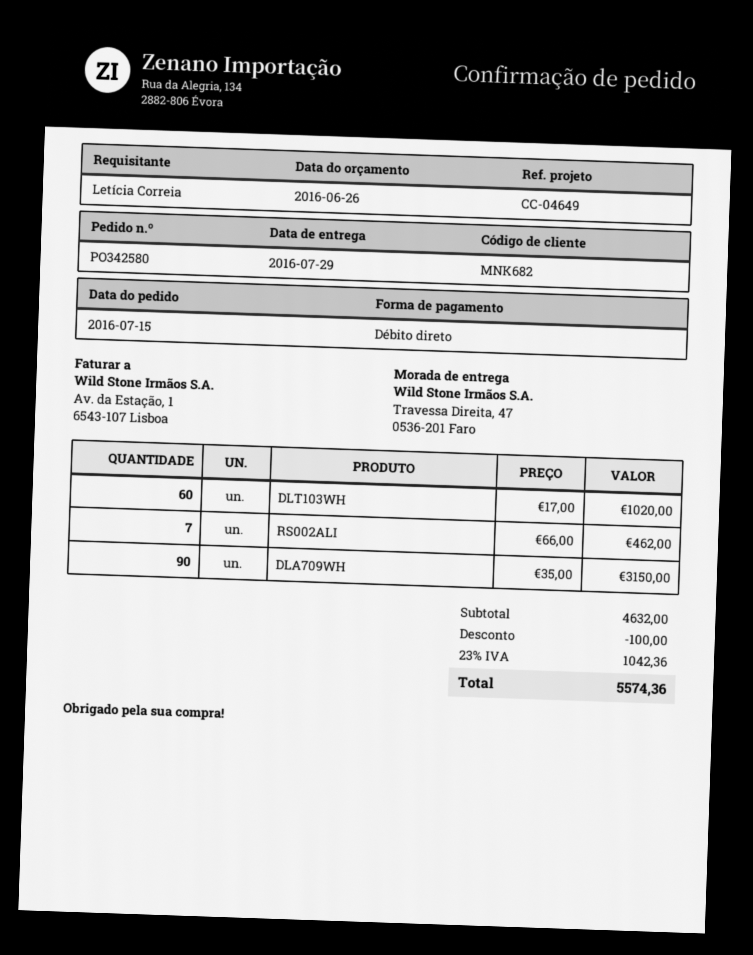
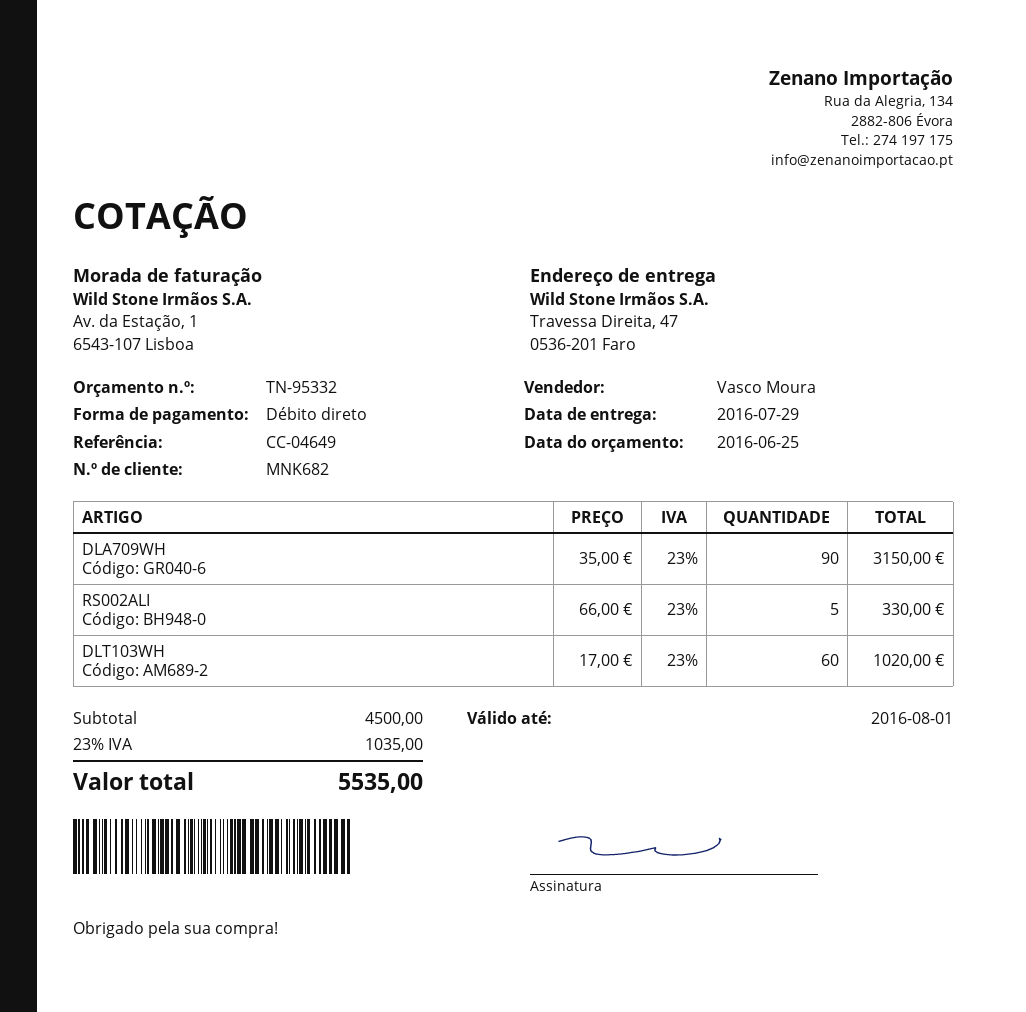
quote date: 2016-06-26 -> 2016-06-25
RS002ALI: 7 x 66.00 = 462.00 -> 5 x 66.00 = 330.00
subtotal: 4632.00 -> 4500.00
discount: 100.00 -> none
tax: 23% = 1042.36 -> 23% = 1035.00
total: 5574.36 -> 5535.00

